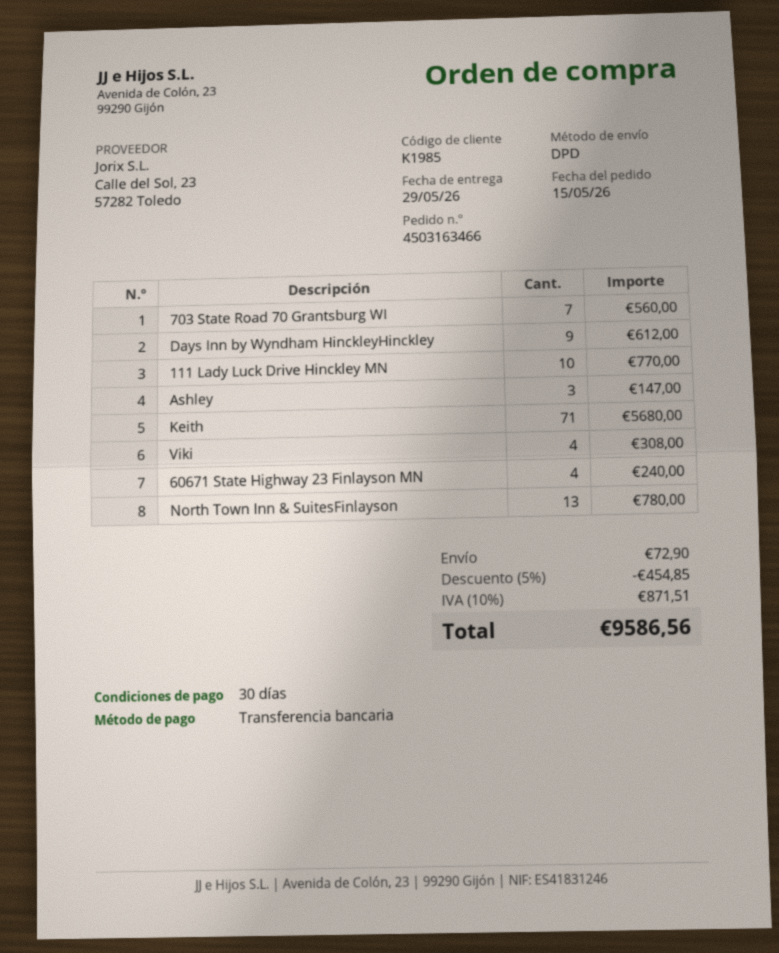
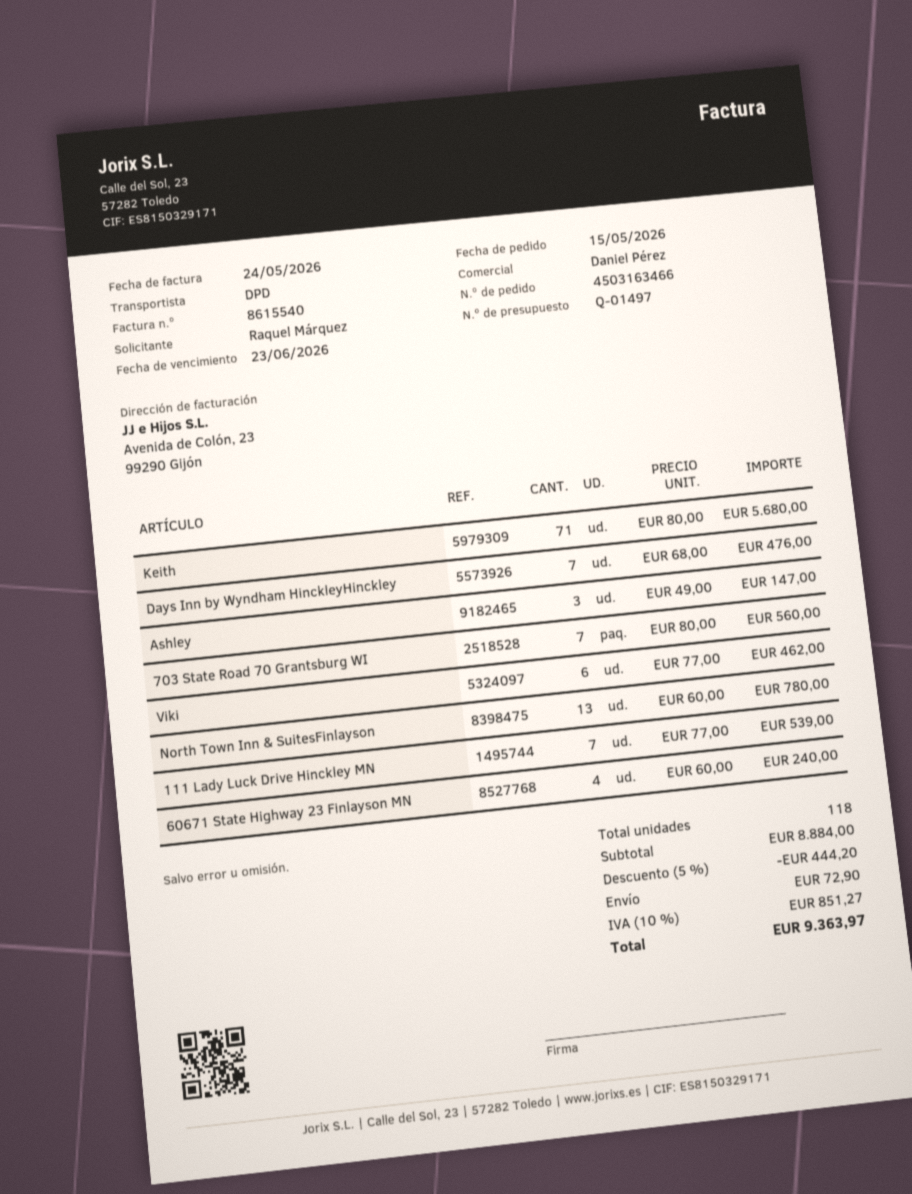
Days Inn by Wyndham HinckleyHinckley: 9 for 612.00 -> 7 for 476.00
111 Lady Luck Drive Hinckley MN: 10 for 770.00 -> 7 for 539.00
Viki: 4 for 308.00 -> 6 for 462.00
discount: 5% = 454.85 -> 5% = 444.20
tax: 10% = 871.51 -> 10% = 851.27
total: 9586.56 -> 9363.97

